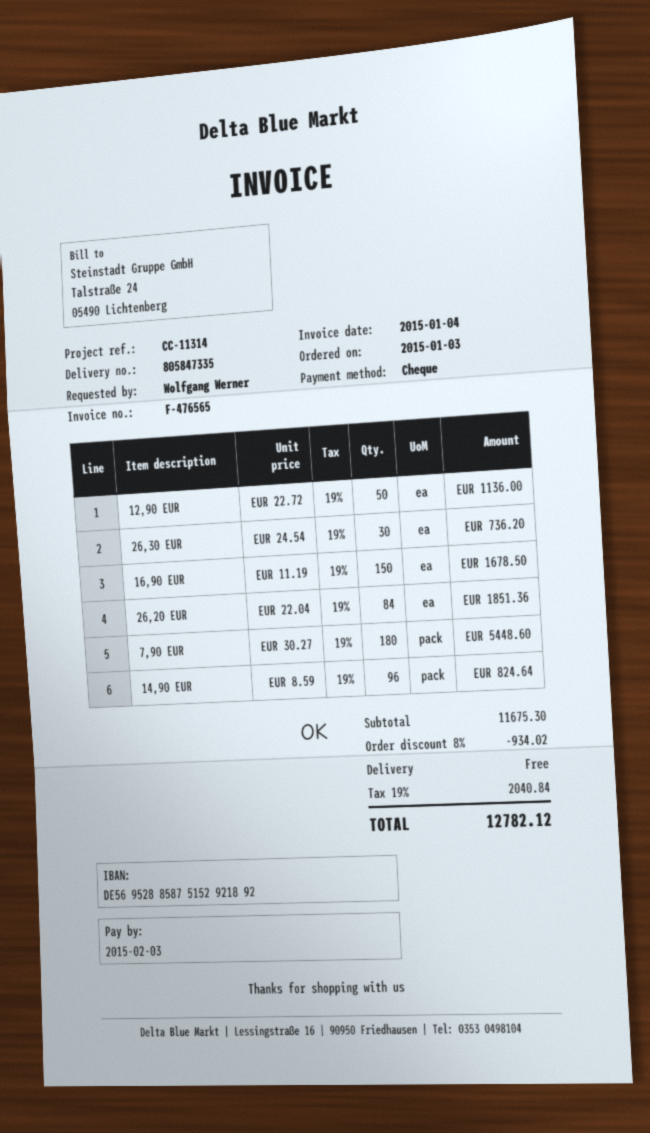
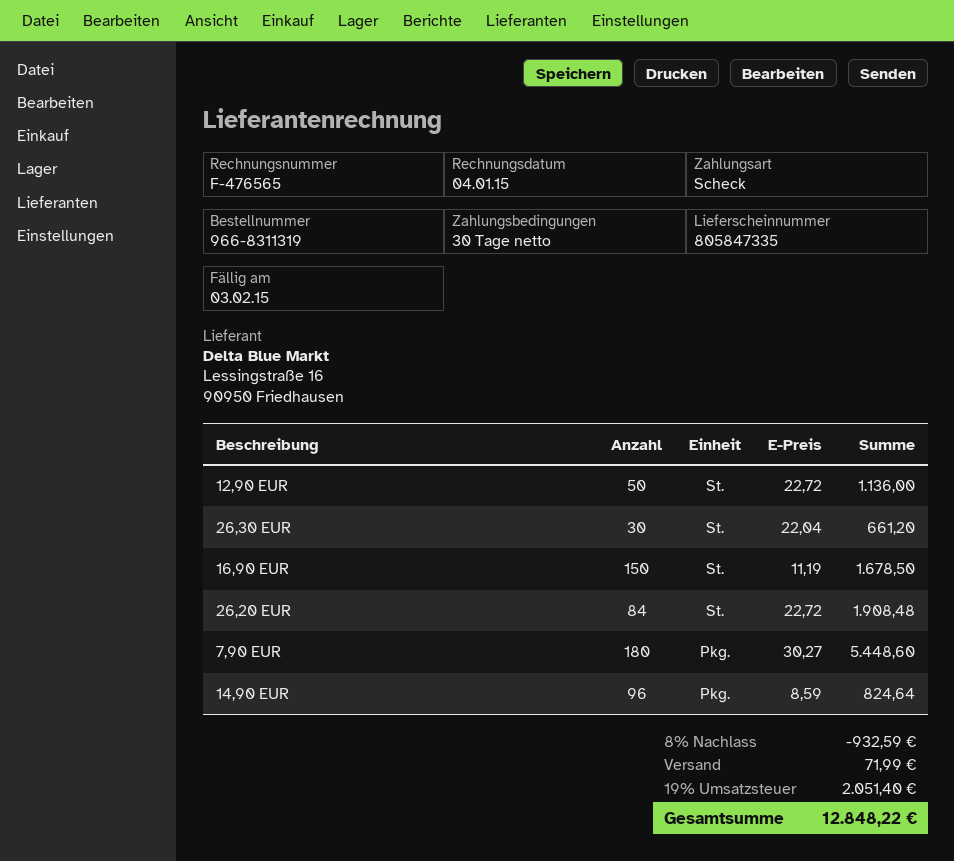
26,30 EUR: 30 x 24.54 = 736.20 -> 30 x 22.04 = 661.20
26,20 EUR: 84 x 22.04 = 1851.36 -> 84 x 22.72 = 1908.48
discount: 8% = 934.02 -> 8% = 932.59
shipping: 0.00 -> 71.99
tax: 19% = 2040.84 -> 19% = 2051.40
total: 12782.12 -> 12848.22

